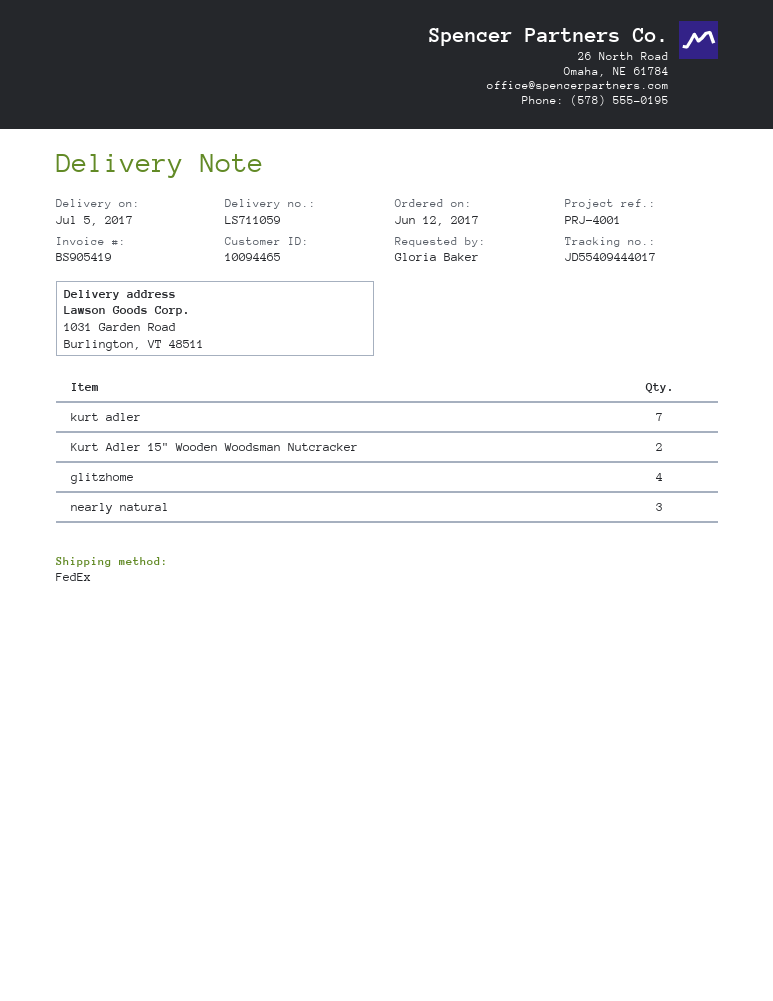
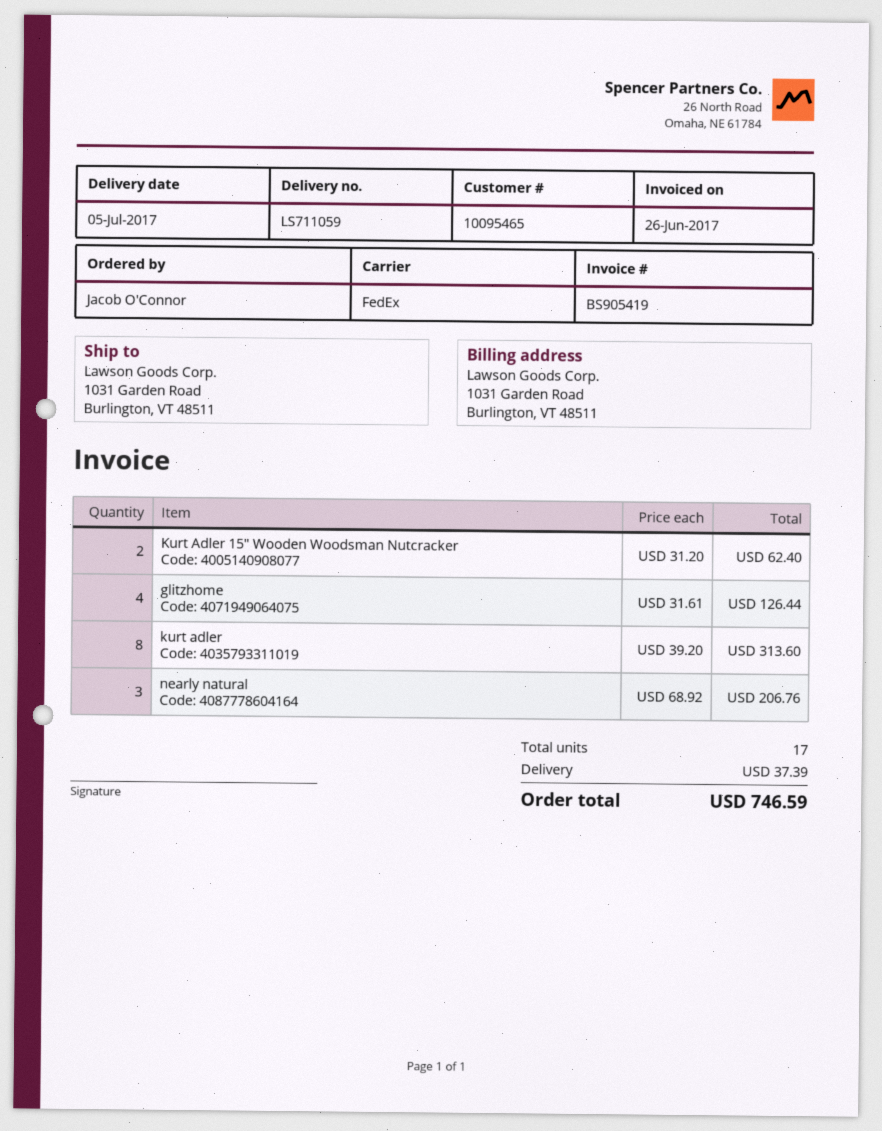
customer number: 10094465 -> 10095465
ordered by: Gloria Baker -> Jacob O'Connor
kurt adler: 7 -> 8

